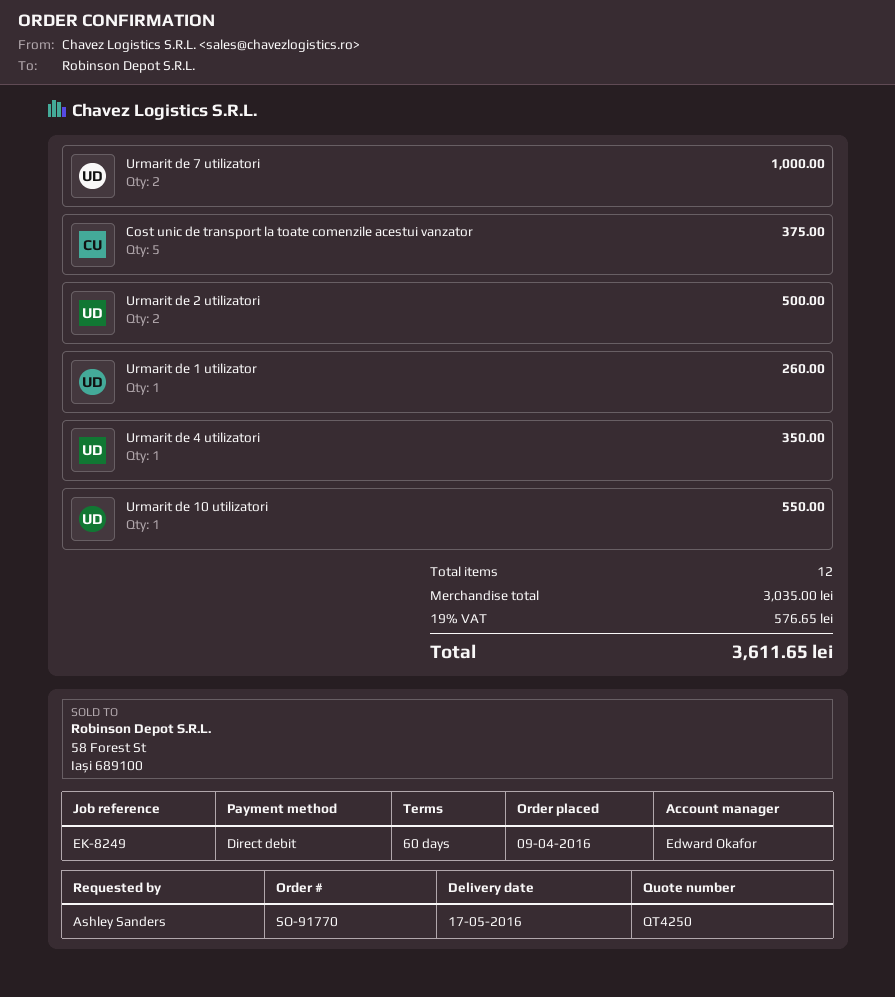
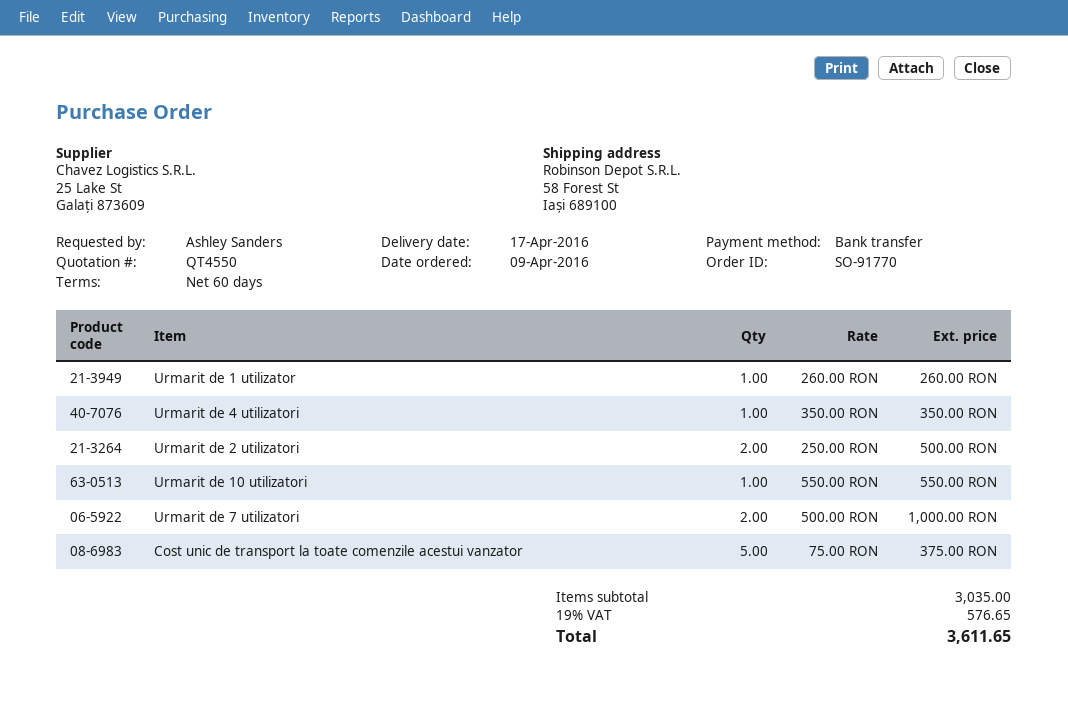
quote number: QT4250 -> QT4550
delivery date: 2016-05-17 -> 2016-04-17
payment method: direct debit -> bank transfer

